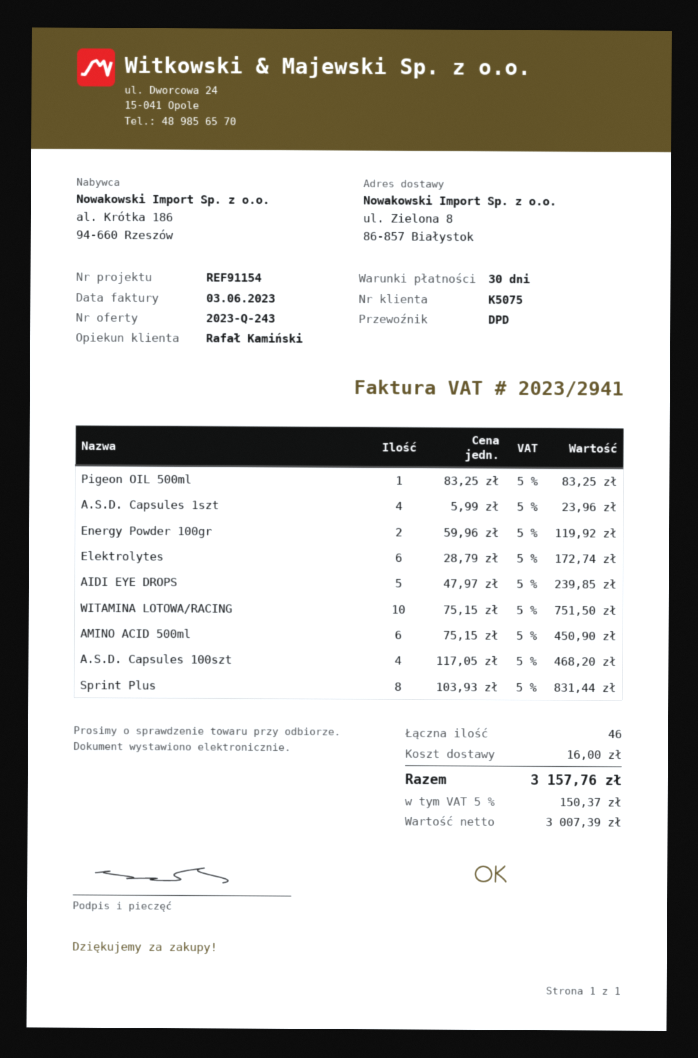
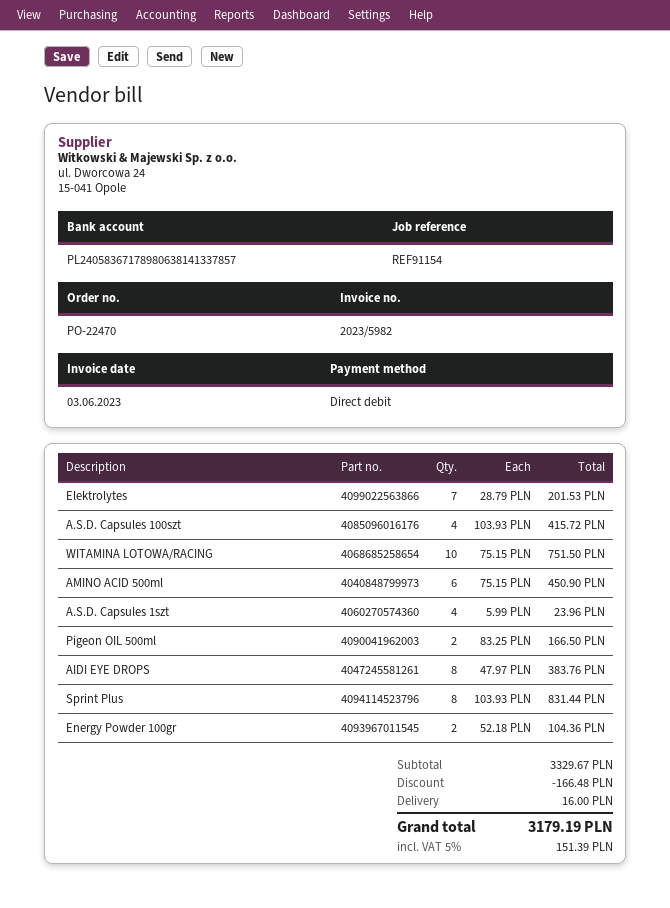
invoice number: 2023/2941 -> 2023/5982
Pigeon OIL 500ml: 1 x 83.25 = 83.25 -> 2 x 83.25 = 166.50
Energy Powder 100gr: 2 x 59.96 = 119.92 -> 2 x 52.18 = 104.36
Elektrolytes: 6 x 28.79 = 172.74 -> 7 x 28.79 = 201.53
AIDI EYE DROPS: 5 x 47.97 = 239.85 -> 8 x 47.97 = 383.76
A.S.D. Capsules 100szt: 4 x 117.05 = 468.20 -> 4 x 103.93 = 415.72
discount: none -> 166.48
tax: 5% = 150.37 -> 5% = 151.39
total: 3157.76 -> 3179.19

